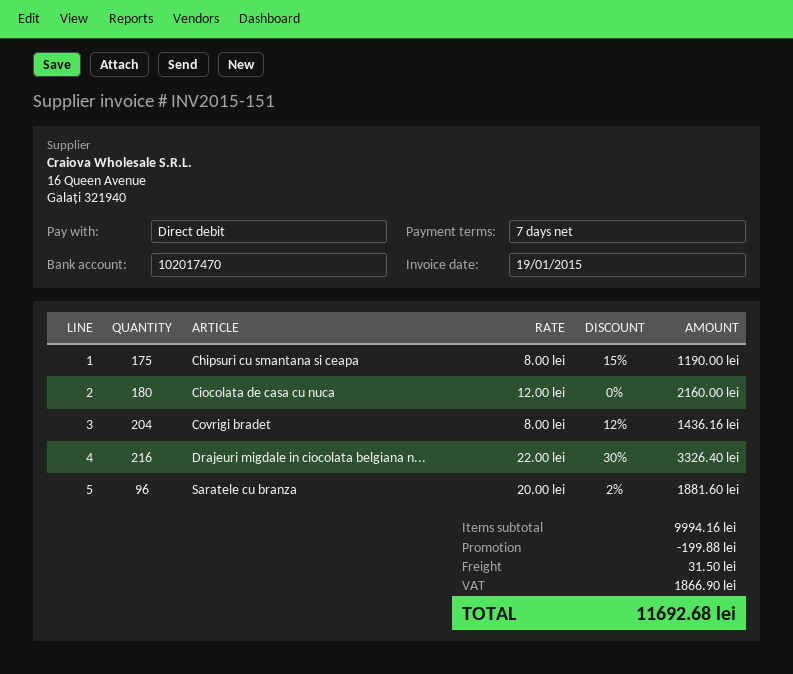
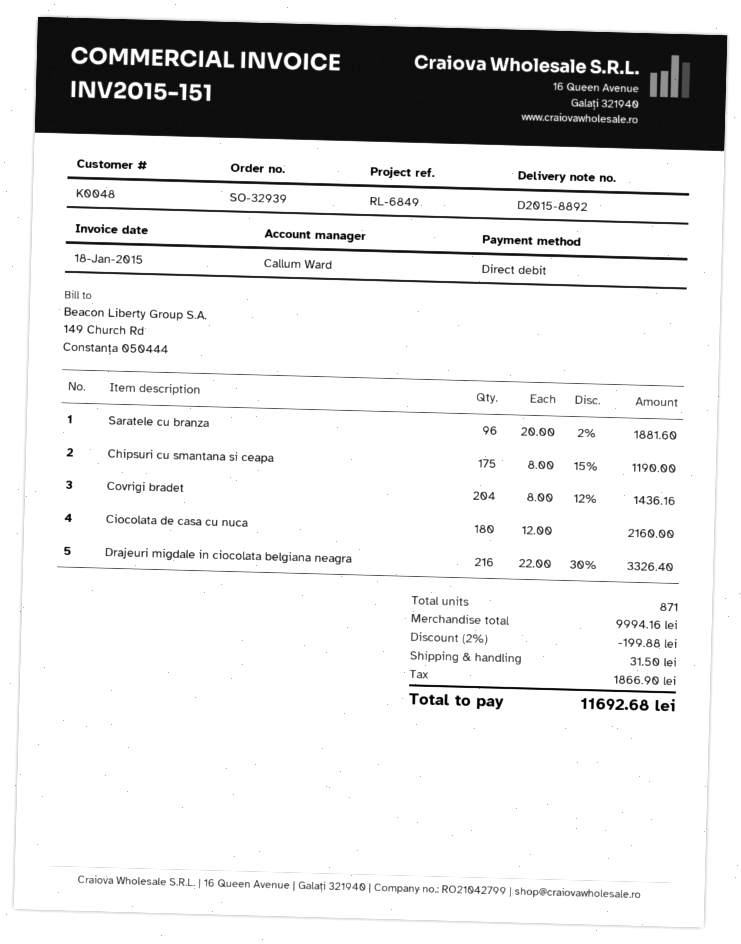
invoice date: 2015-01-19 -> 2015-01-18

